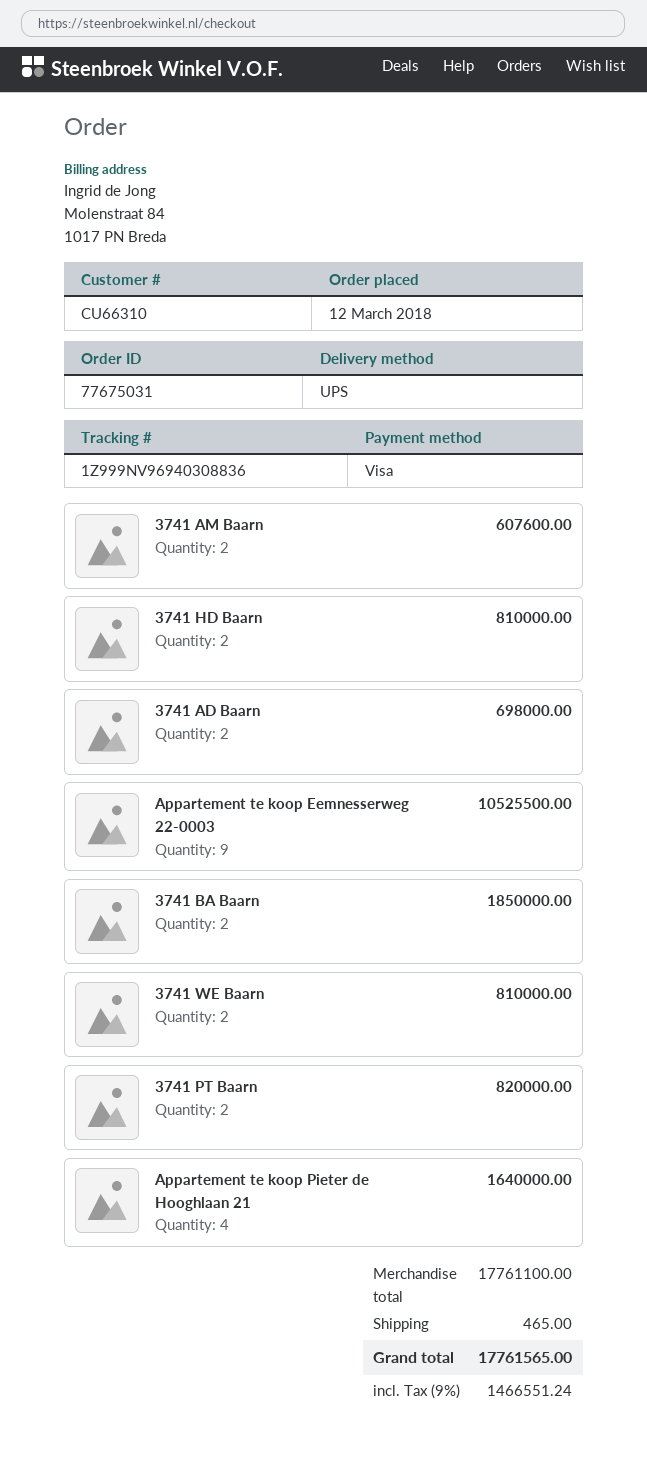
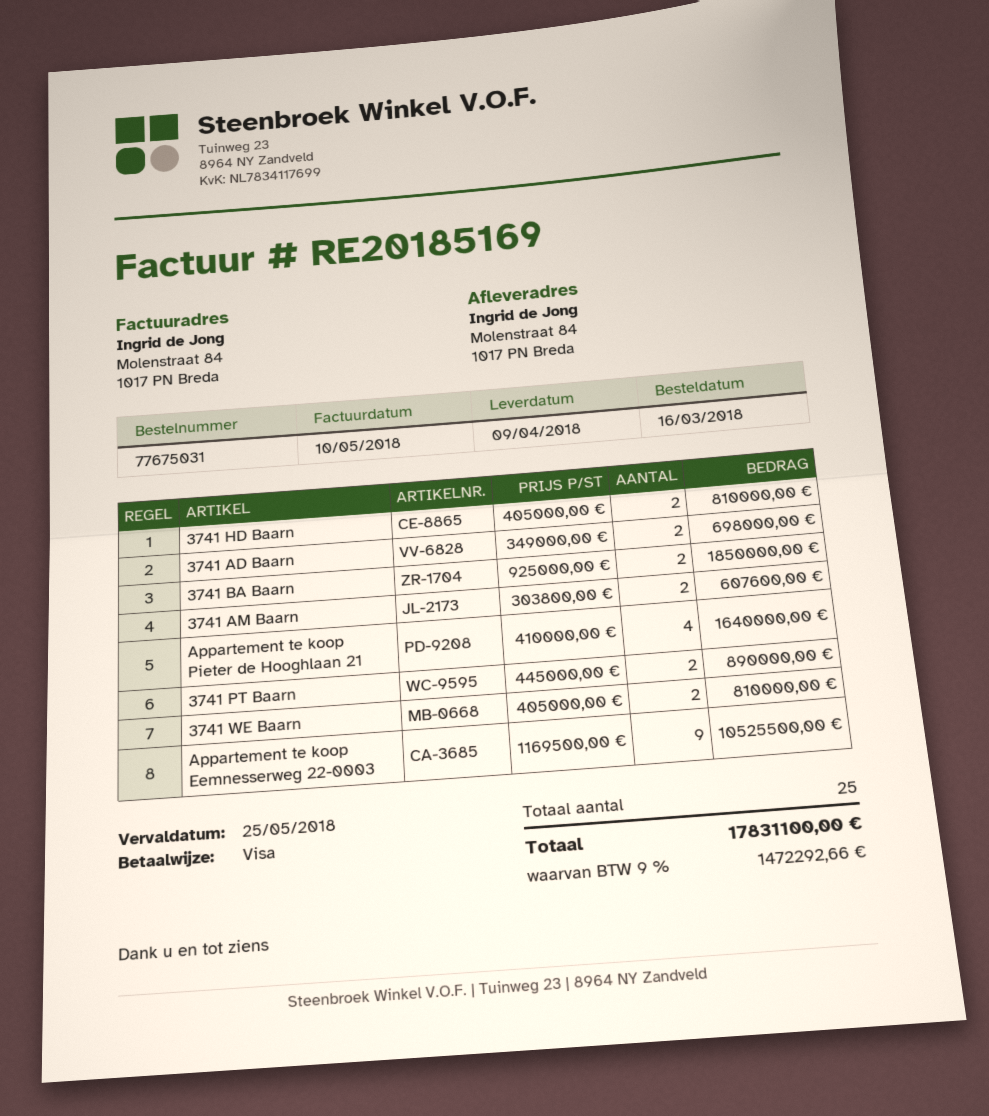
order date: 2018-03-12 -> 2018-03-16
3741 PT Baarn: 2 for 820000.00 -> 2 for 890000.00
shipping: 465.00 -> none
tax: 9% = 1466551.24 -> 9% = 1472292.66
total: 17761565.00 -> 17831100.00

